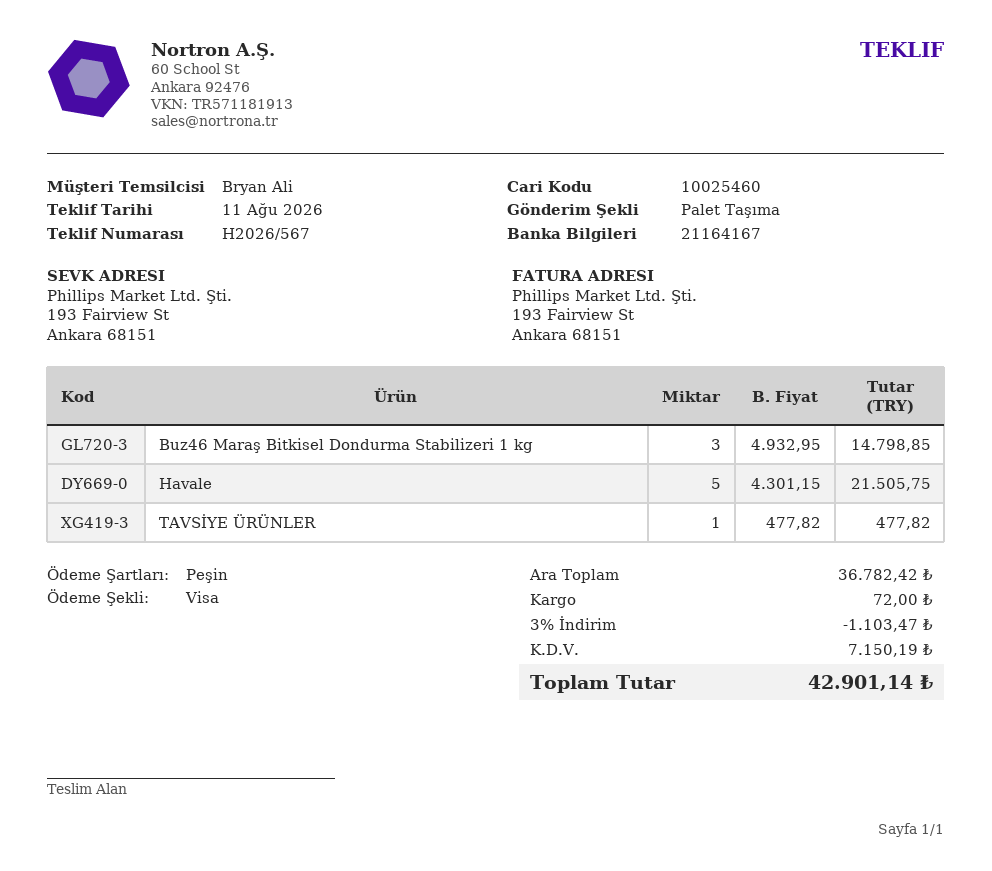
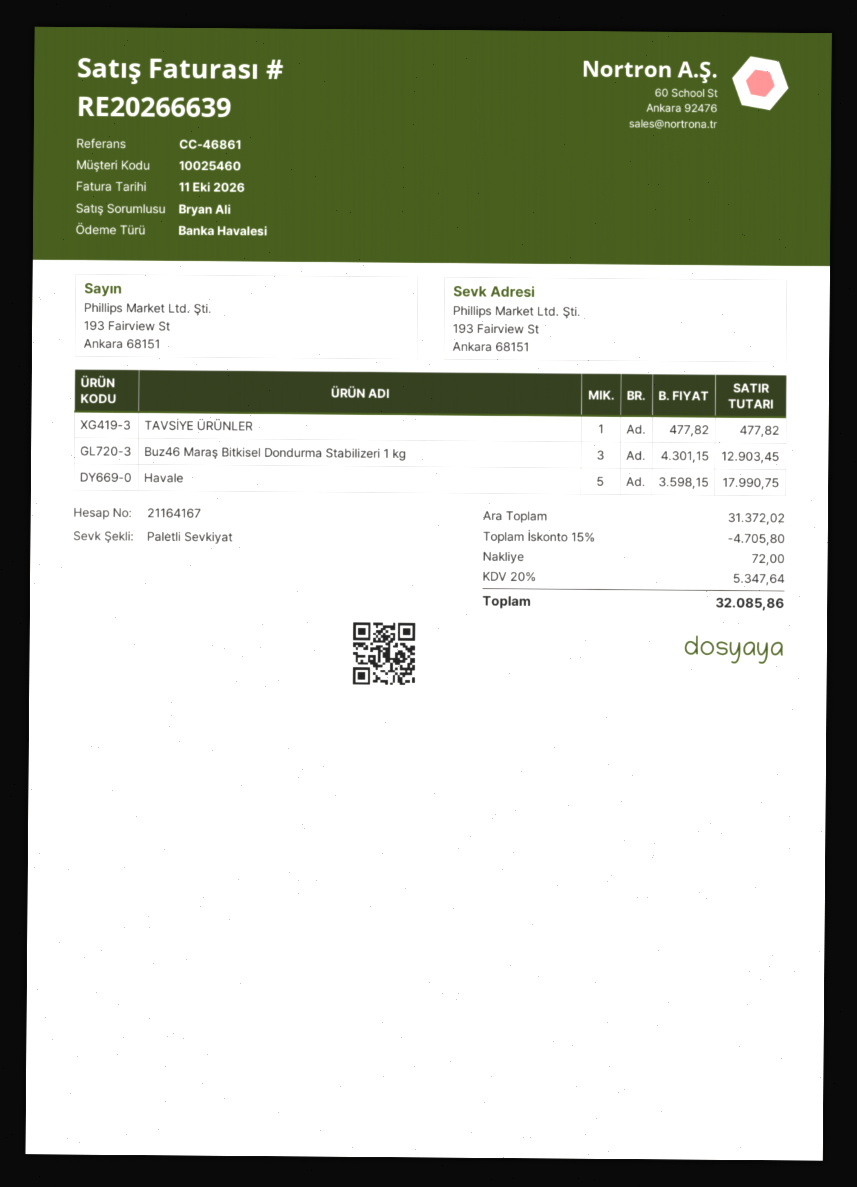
payment method: Visa -> bank transfer
Buz46 Maraş Bitkisel Dondurma Stabilizeri 1 kg: 3 x 4932.95 = 14798.85 -> 3 x 4301.15 = 12903.45
Havale: 5 x 4301.15 = 21505.75 -> 5 x 3598.15 = 17990.75
subtotal: 36782.42 -> 31372.02
discount: 3% = 1103.47 -> 15% = 4705.80
tax: 7150.19 -> 5347.64
total: 42901.14 -> 32085.86

